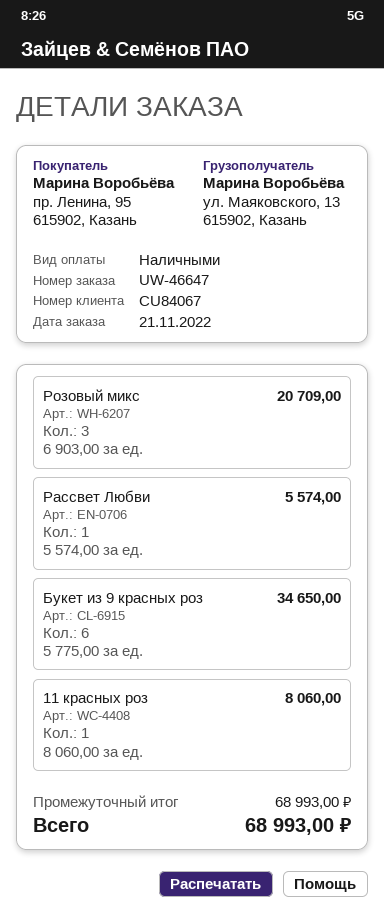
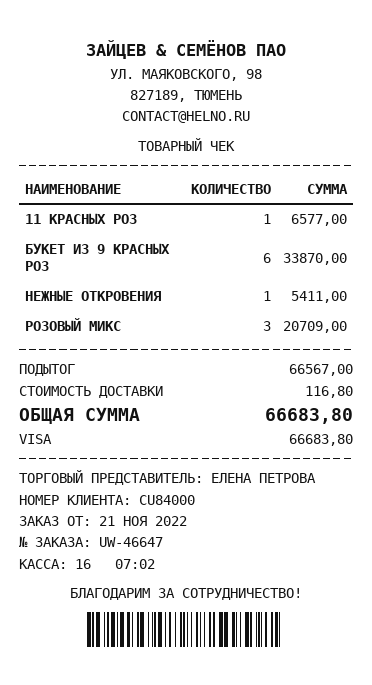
customer number: CU84067 -> CU84000
payment method: cash -> Visa
Рассвет Любви: 1 for 5574.00 -> none
Букет из 9 красных роз: 6 for 34650.00 -> 6 for 33870.00
11 красных роз: 1 for 8060.00 -> 1 for 6577.00
НЕЖНЫЕ ОТКРОВЕНИЯ: none -> 1 for 5411.00
subtotal: 68993.00 -> 66567.00
shipping: none -> 116.80
total: 68993.00 -> 66683.80

